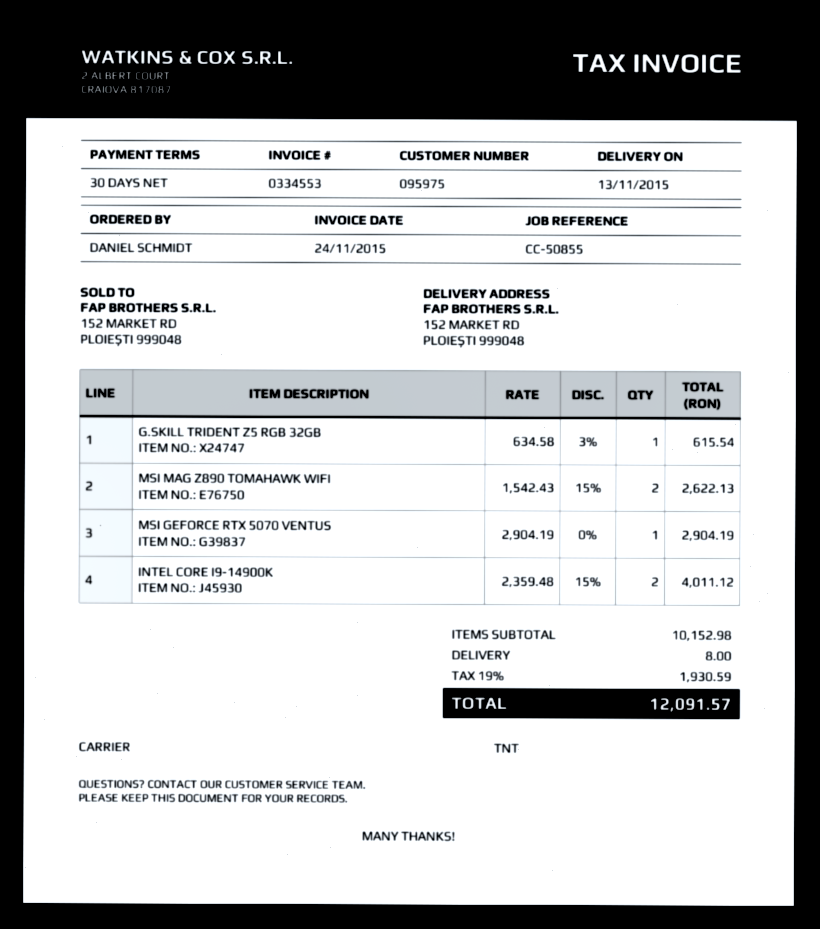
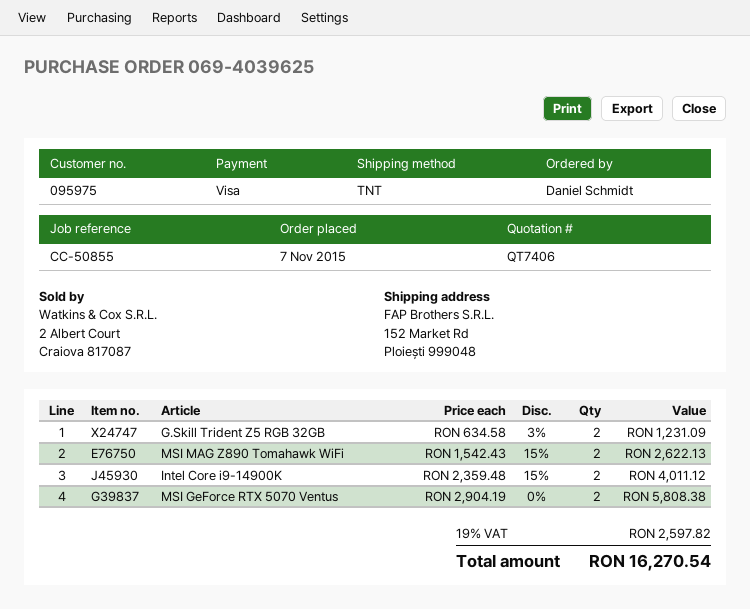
G.SKILL TRIDENT Z5 RGB 32GB: 1 x 634.58 - 3% = 615.54 -> 2 x 634.58 - 3% = 1231.09
MSI GEFORCE RTX 5070 VENTUS: 1 x 2904.19 = 2904.19 -> 2 x 2904.19 = 5808.38
shipping: 8.00 -> none
tax: 19% = 1930.59 -> 19% = 2597.82
total: 12091.57 -> 16270.54

